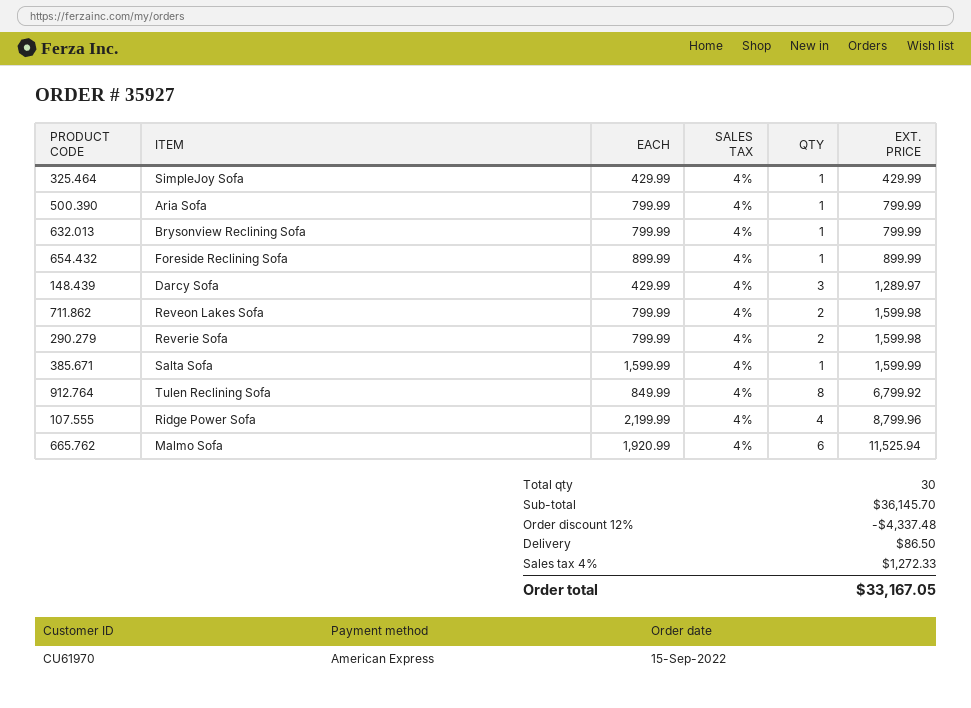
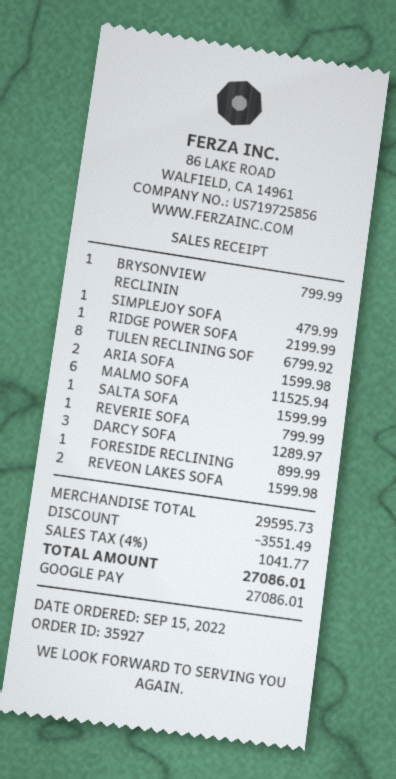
payment method: American Express -> Google Pay
SimpleJoy Sofa: 1 for 429.99 -> 1 for 479.99
Aria Sofa: 1 for 799.99 -> 2 for 1599.98
Reverie Sofa: 2 for 1599.98 -> 1 for 799.99
Ridge Power Sofa: 4 for 8799.96 -> 1 for 2199.99
subtotal: 36145.70 -> 29595.73
discount: 4337.48 -> 3551.49
shipping: 86.50 -> none
tax: 4% = 1272.33 -> 4% = 1041.77
total: 33167.05 -> 27086.01

